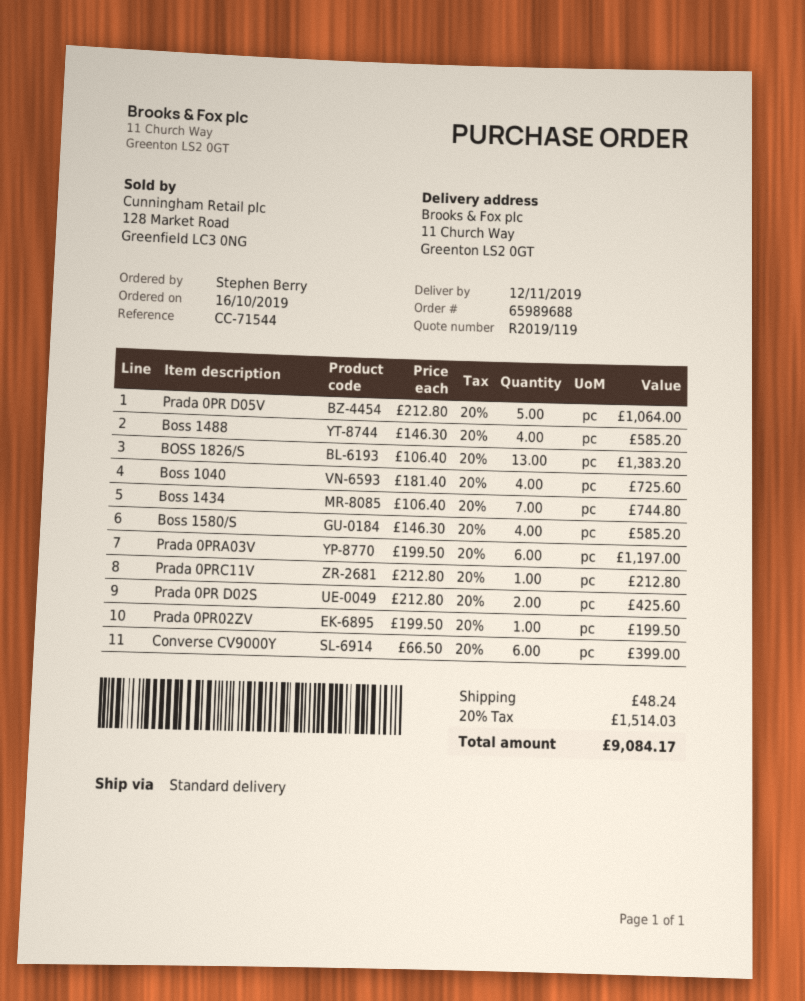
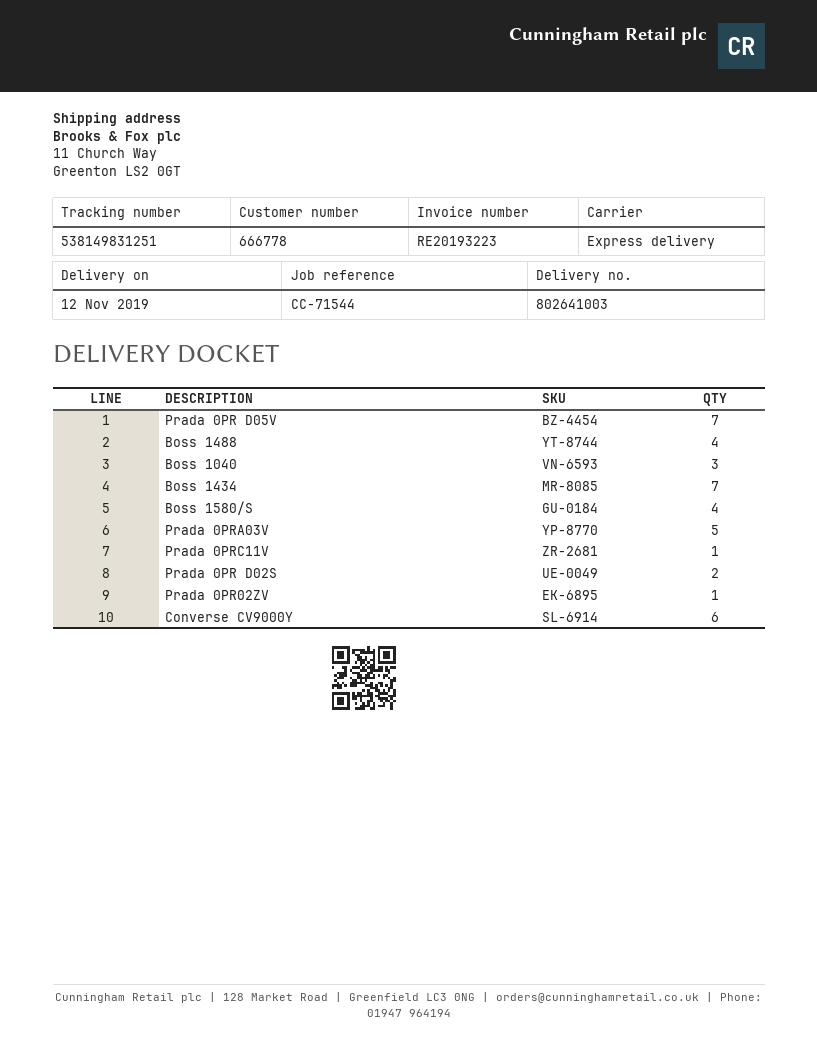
shipping method: standard -> express
Prada 0PR D05V: 5 -> 7
BOSS 1826/S: 13 -> none
Boss 1040: 4 -> 3
Prada 0PRA03V: 6 -> 5

